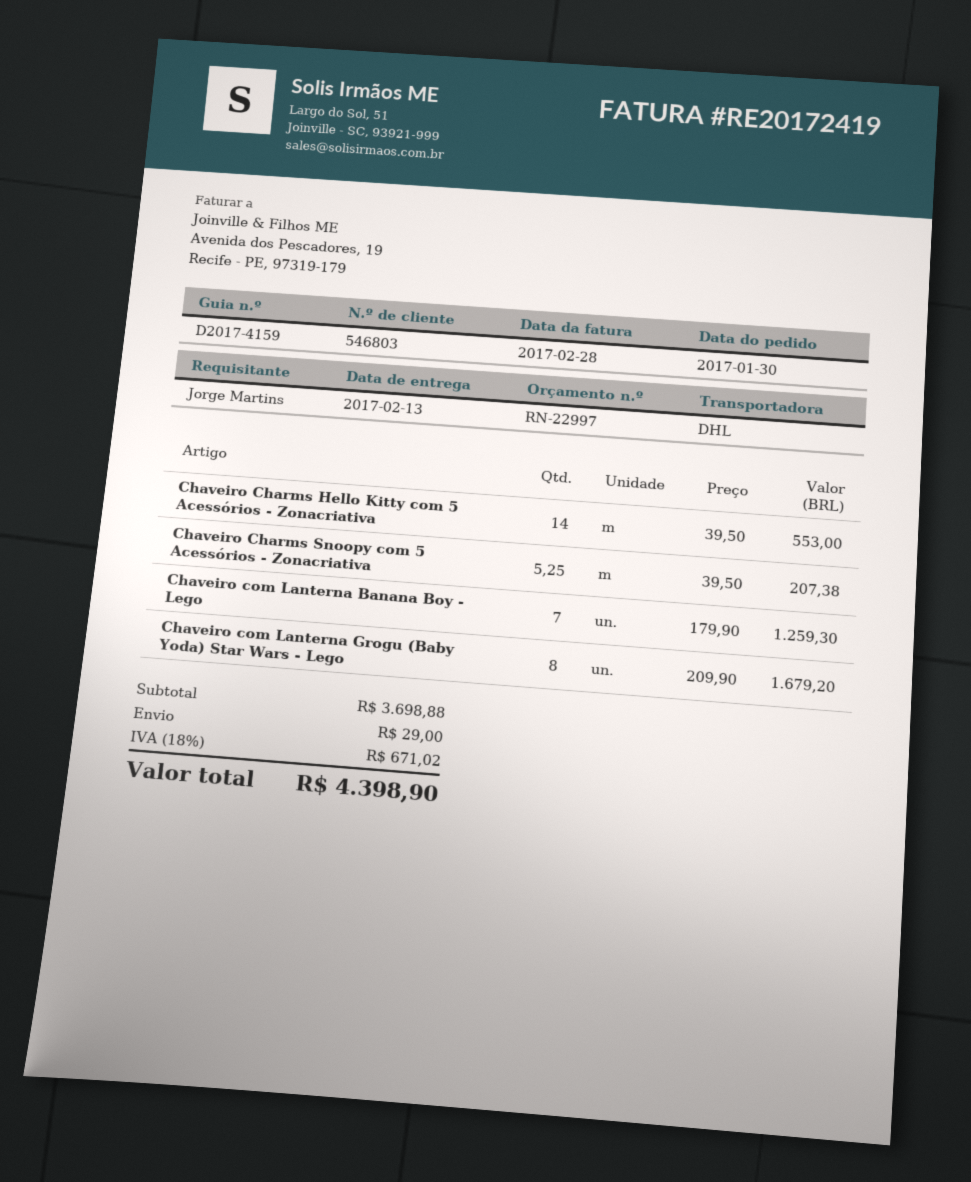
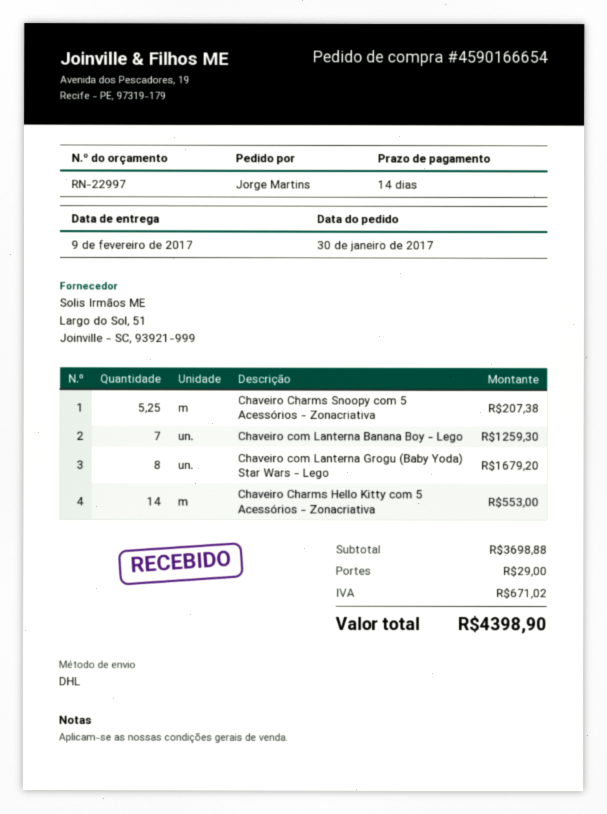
delivery date: 2017-02-13 -> 2017-02-09

